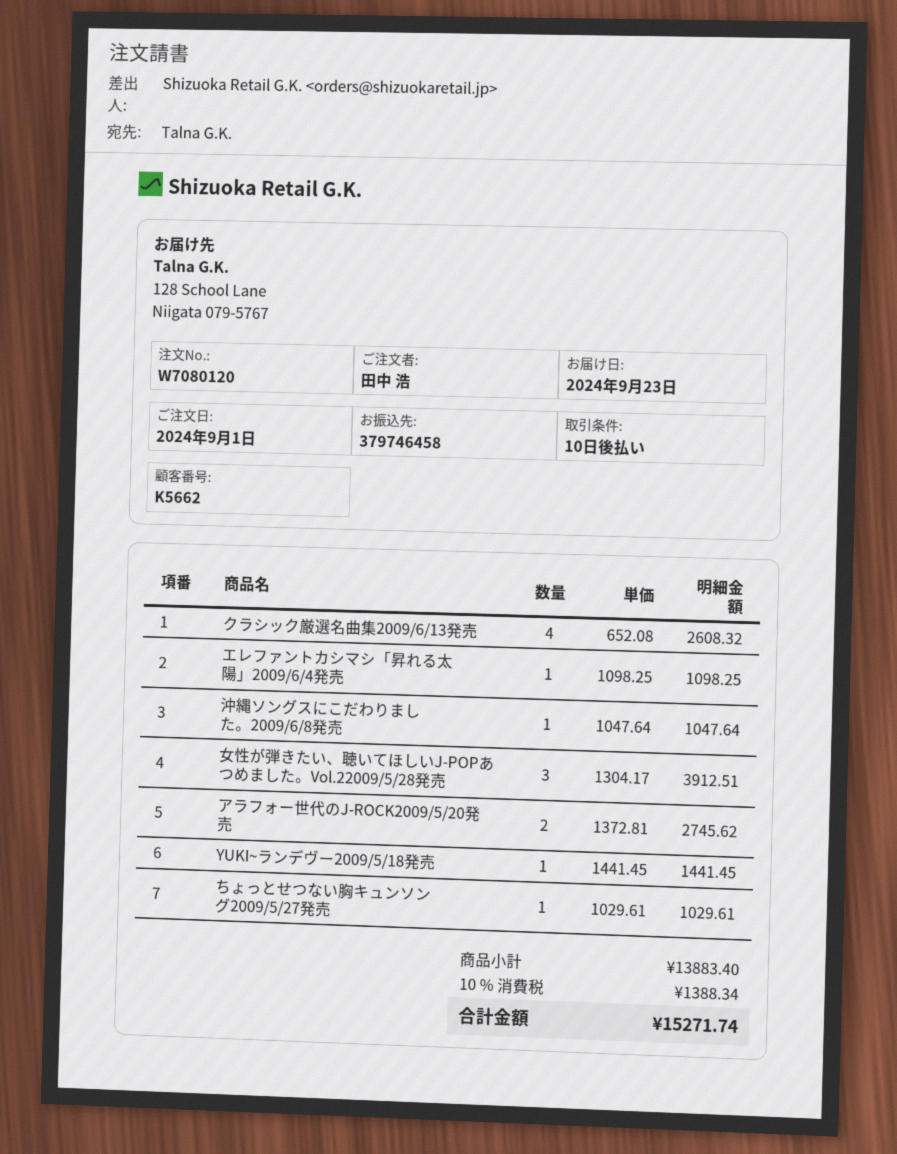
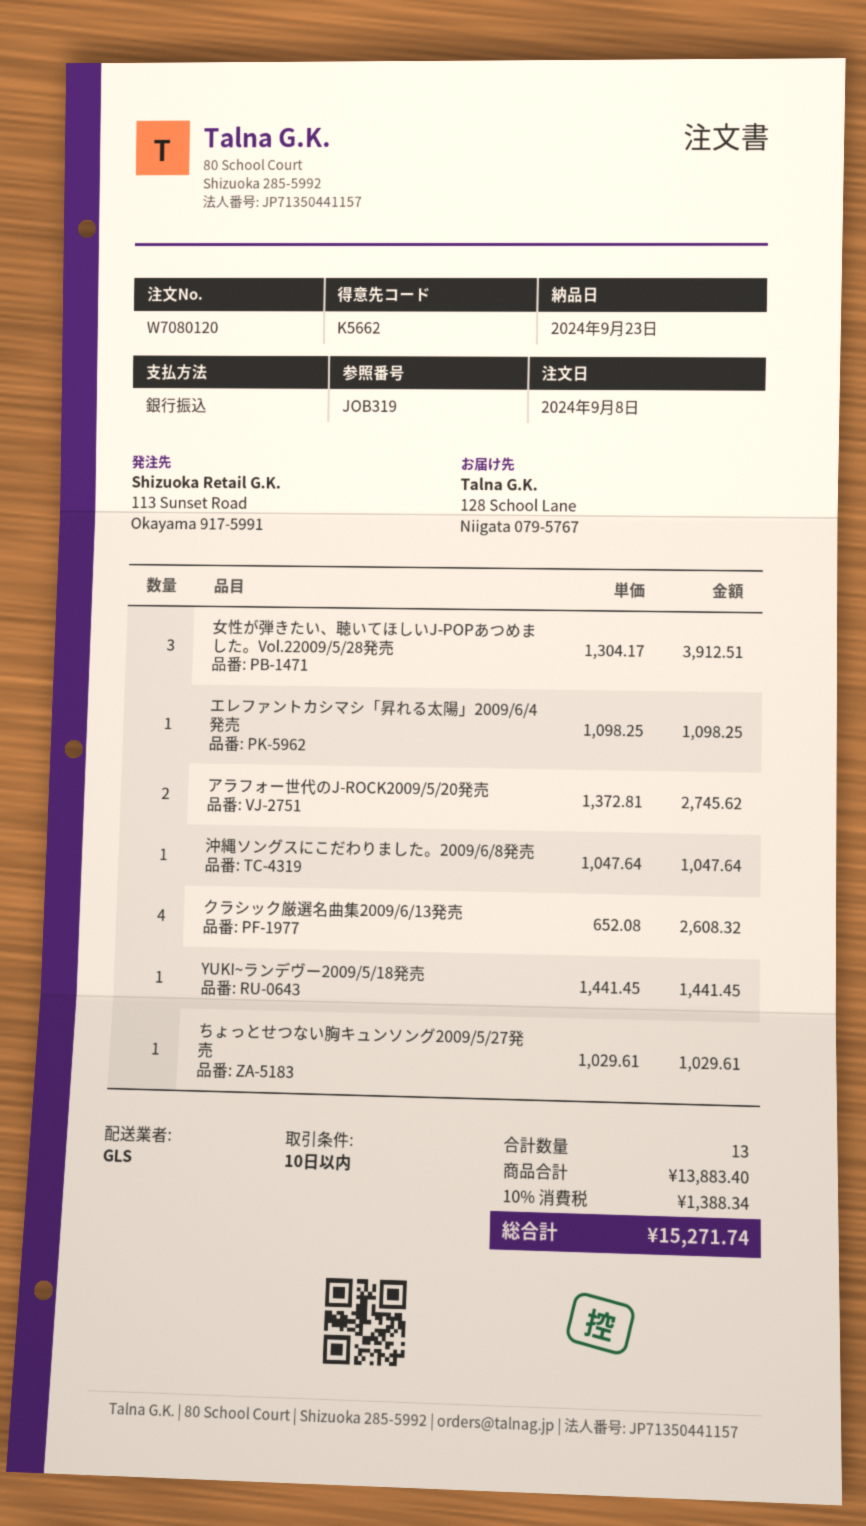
order date: 2024-09-01 -> 2024-09-08

